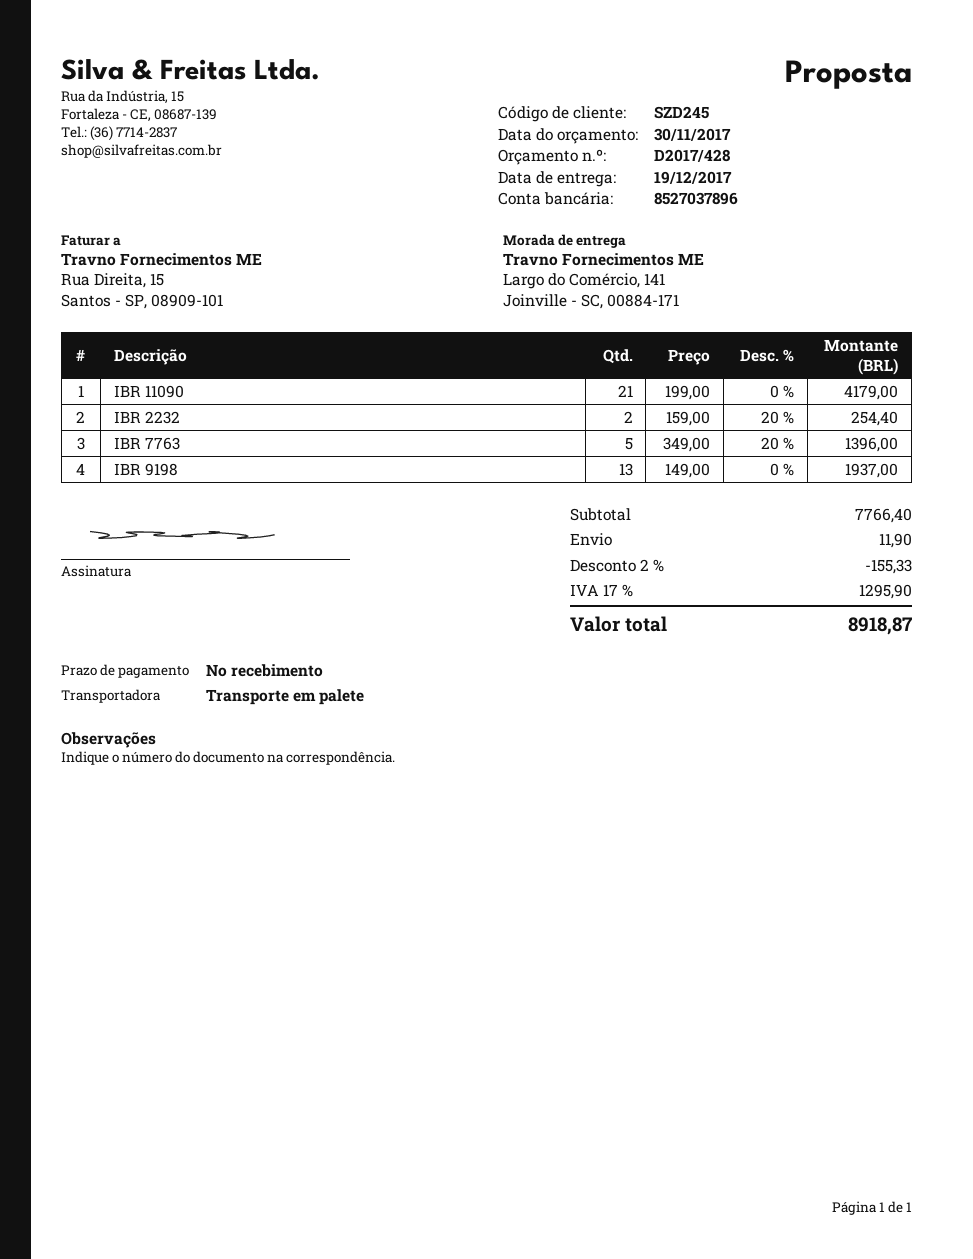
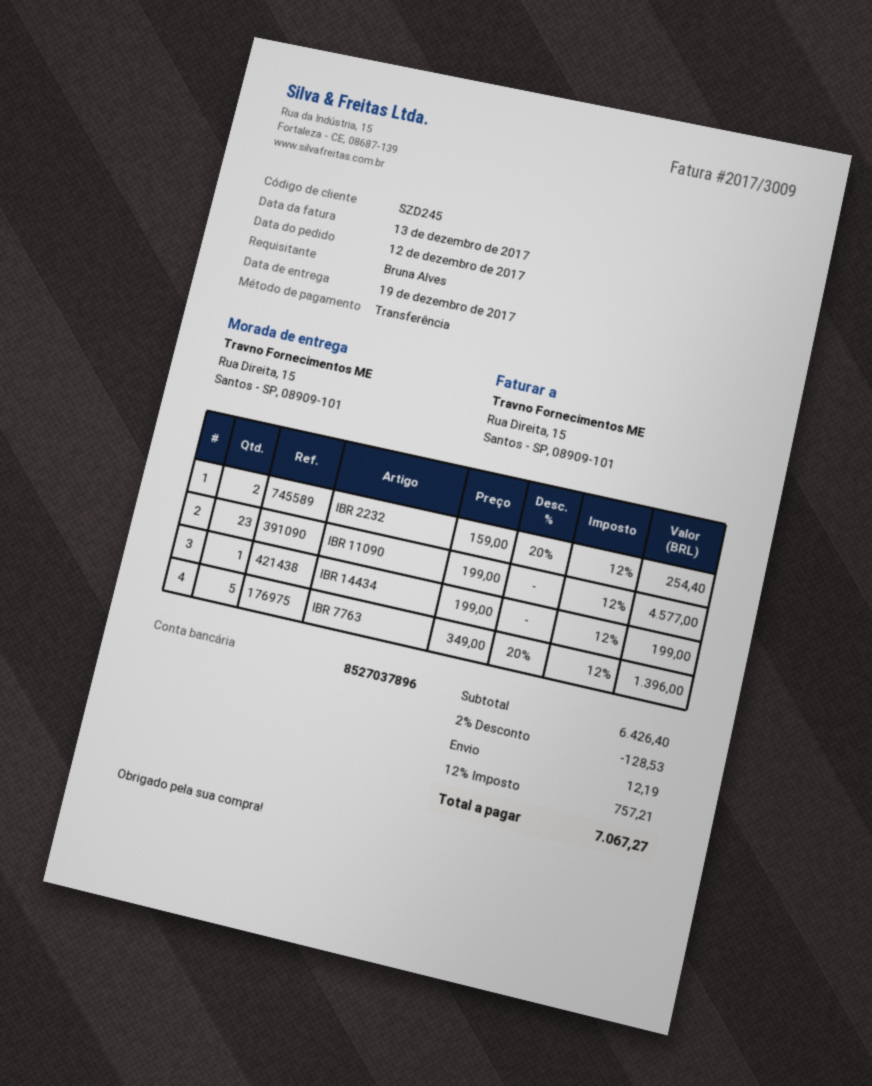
ship to: Largo do Comércio, 141, Joinville - SC, 00884-171 -> Rua Direita, 15, Santos - SP, 08909-101
IBR 11090: 21 x 199.00 = 4179.00 -> 23 x 199.00 = 4577.00
IBR 9198: 13 x 149.00 = 1937.00 -> none
IBR 14434: none -> 1 x 199.00 = 199.00
subtotal: 7766.40 -> 6426.40
discount: 2% = 155.33 -> 2% = 128.53
shipping: 11.90 -> 12.19
tax: 17% = 1295.90 -> 12% = 757.21
total: 8918.87 -> 7067.27

